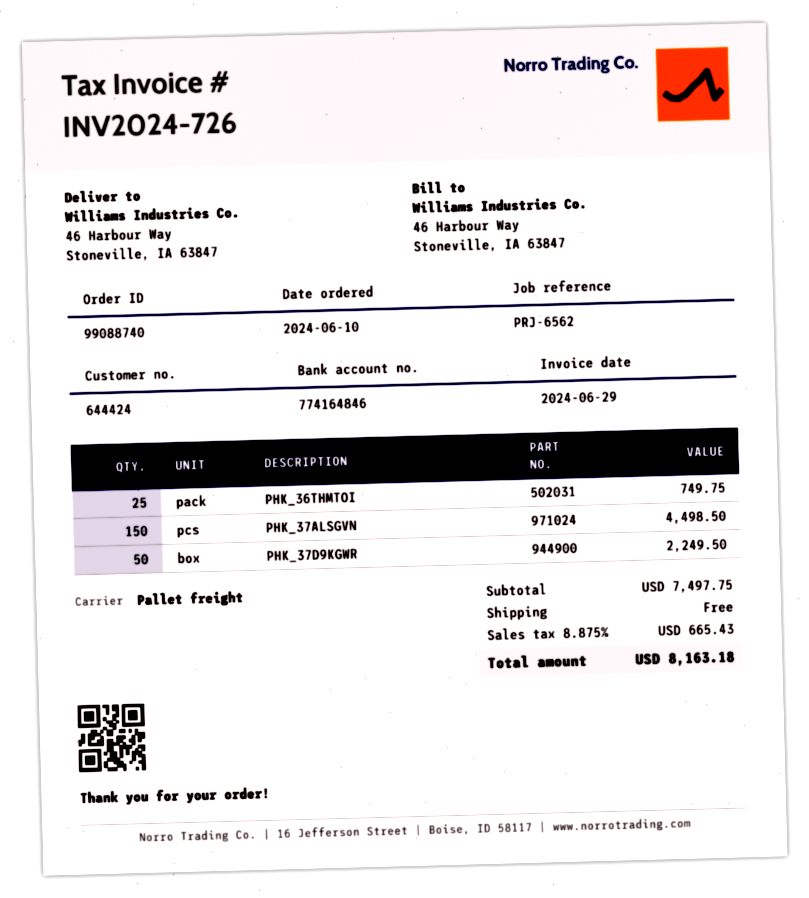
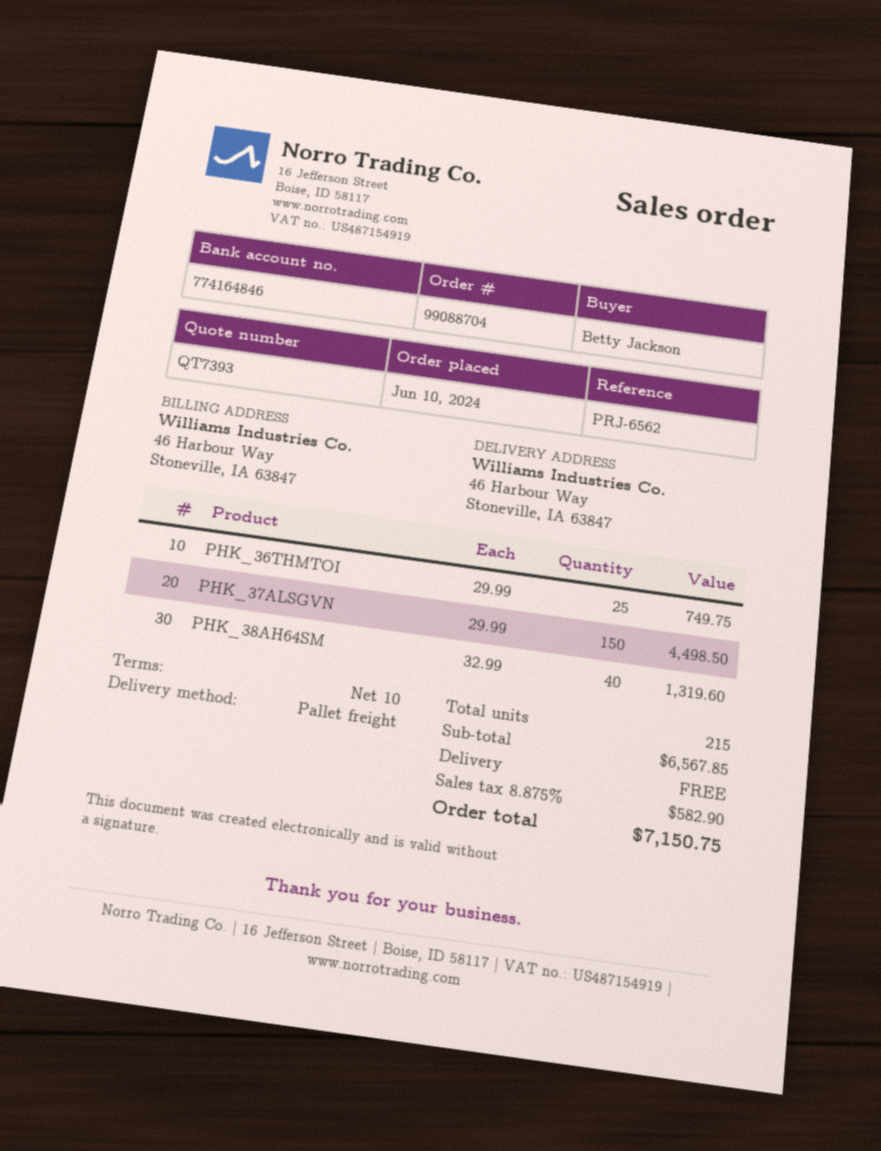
order number: 99088740 -> 99088704
PHK_37D9KGWR: 50 for 2249.50 -> none
PHK_38AH64SM: none -> 40 for 1319.60
subtotal: 7497.75 -> 6567.85
tax: 8.875% = 665.43 -> 8.875% = 582.90
total: 8163.18 -> 7150.75

